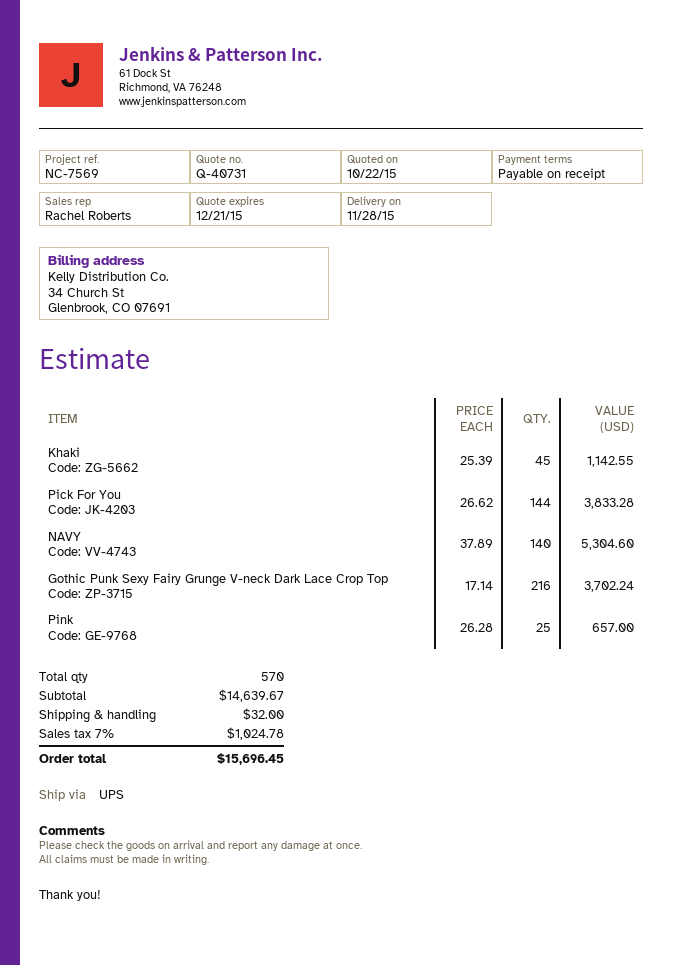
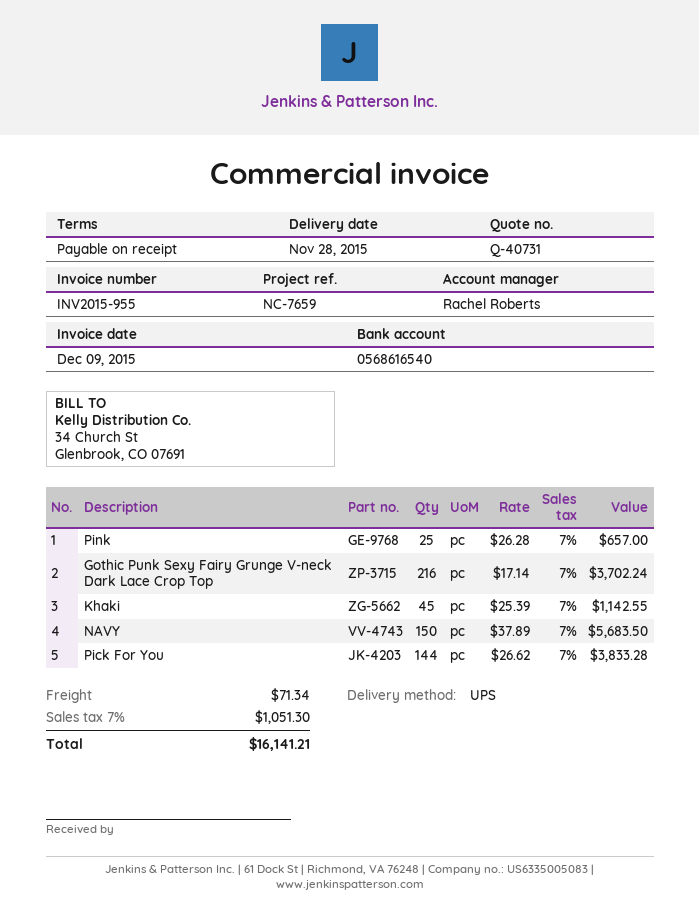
reference: NC-7569 -> NC-7659
NAVY: 140 x 37.89 = 5304.60 -> 150 x 37.89 = 5683.50
shipping: 32.00 -> 71.34
tax: 7% = 1024.78 -> 7% = 1051.30
total: 15696.45 -> 16141.21

